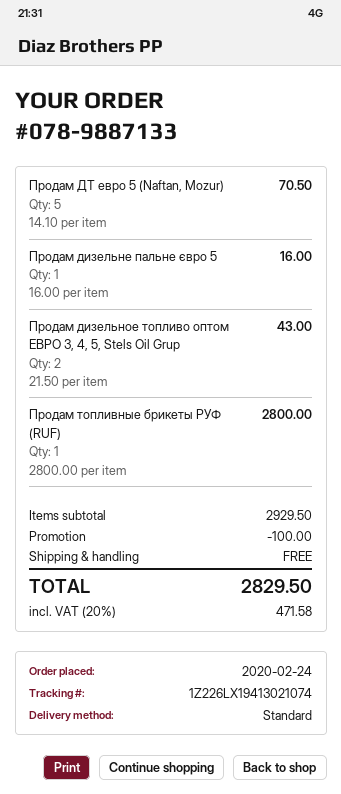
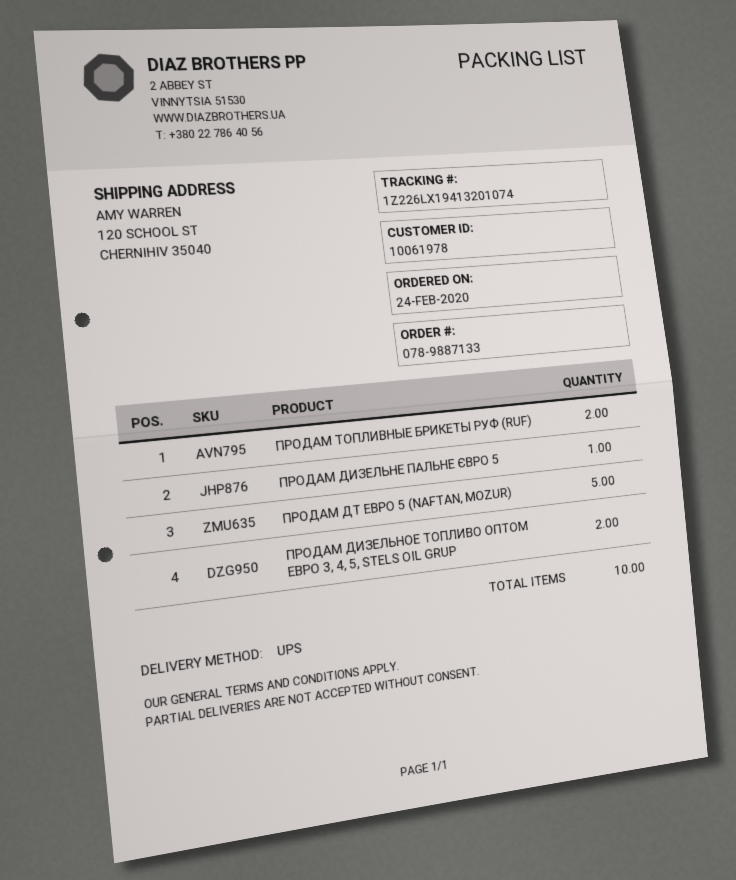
shipping method: standard -> UPS
tracking number: 1Z226LX19413021074 -> 1Z226LX19413201074
Продам топливные брикеты РУФ (RUF): 1 -> 2

